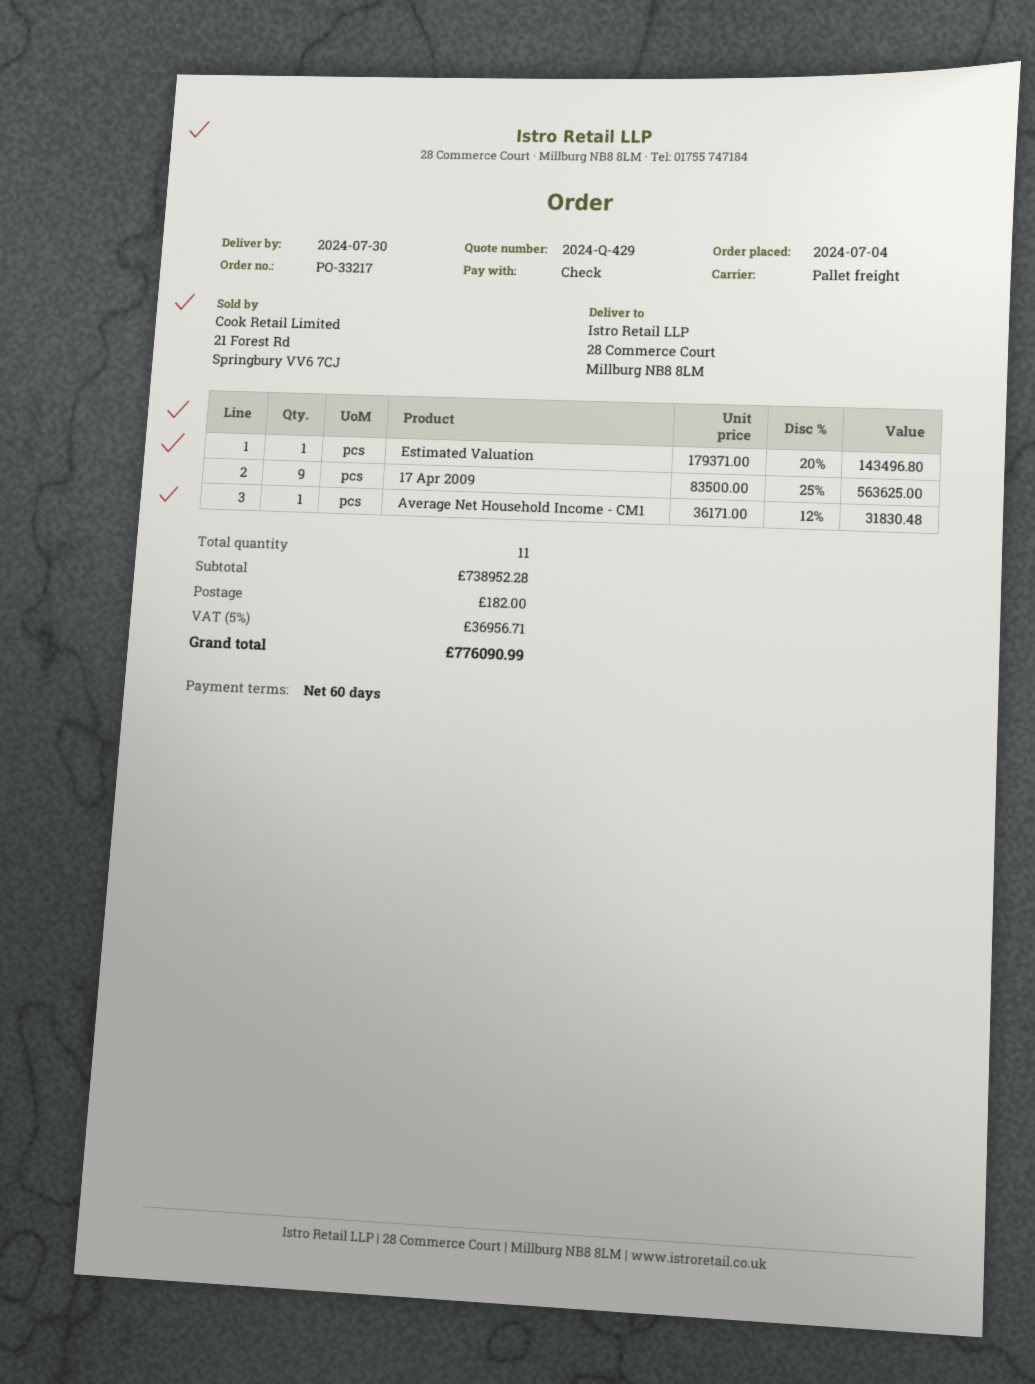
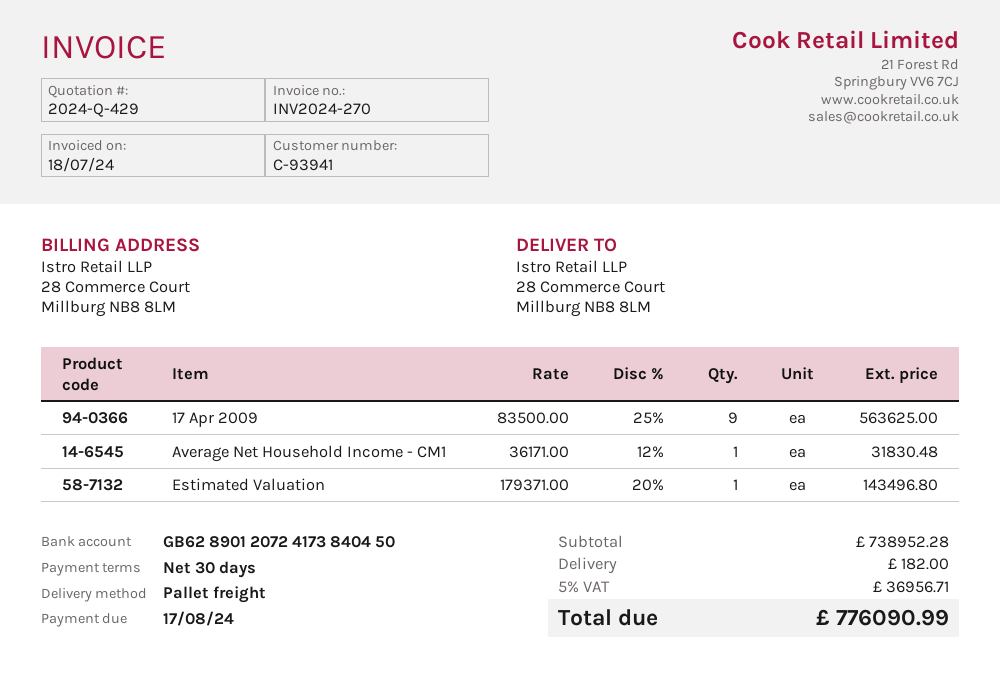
payment terms: 60 days -> 30 days

